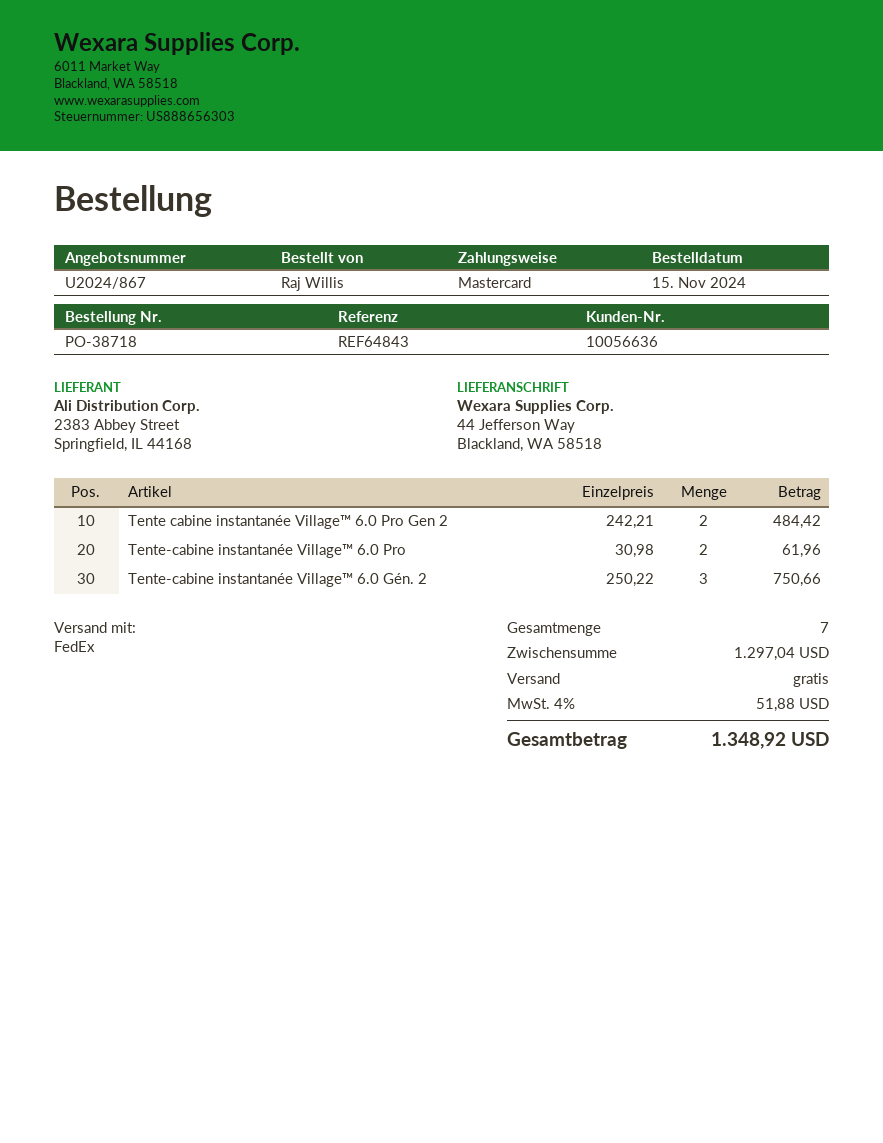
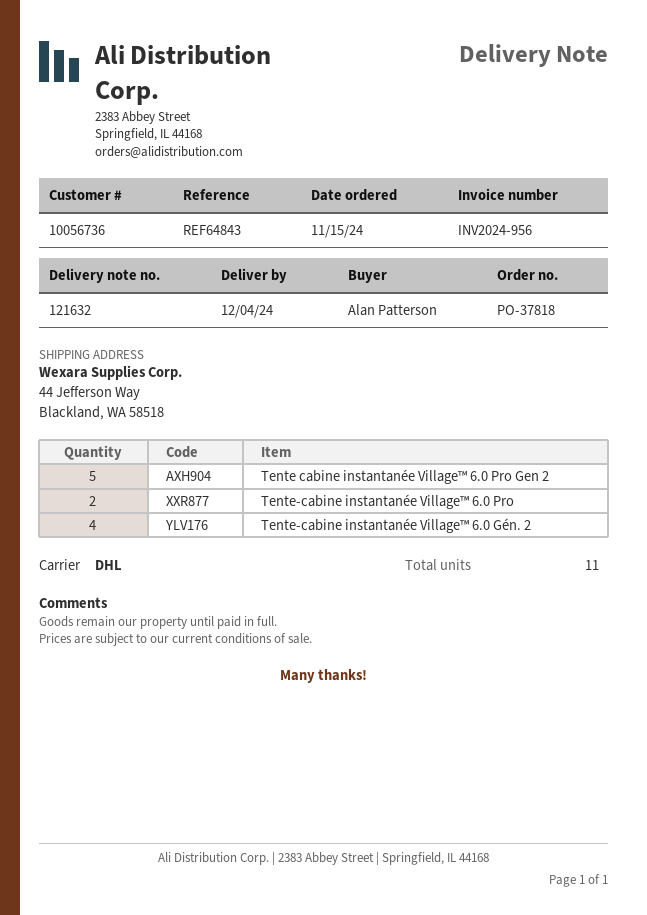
order number: PO-38718 -> PO-37818
customer number: 10056636 -> 10056736
ordered by: Raj Willis -> Alan Patterson
shipping method: FedEx -> DHL
Tente cabine instantanée Village™ 6.0 Pro Gen 2: 2 -> 5
Tente-cabine instantanée Village™ 6.0 Gén. 2: 3 -> 4
total quantity: 7 -> 11

